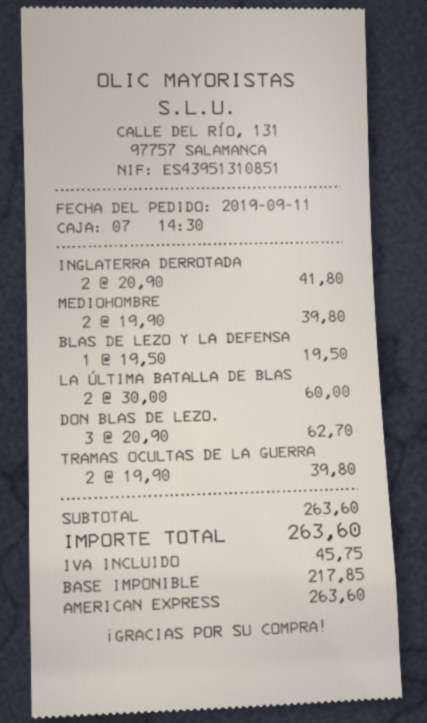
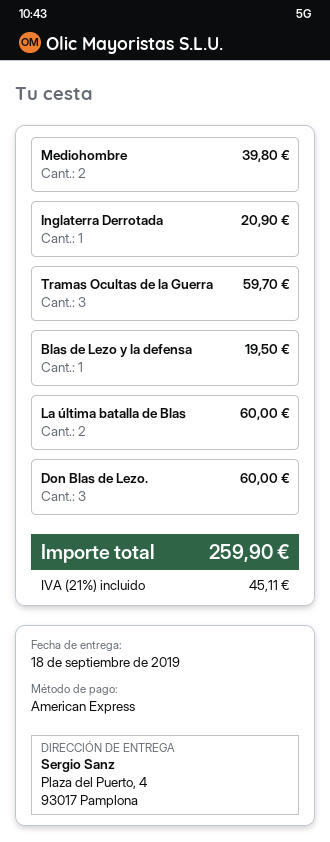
INGLATERRA DERROTADA: 2 for 41.80 -> 1 for 20.90
DON BLAS DE LEZO.: 3 for 62.70 -> 3 for 60.00
TRAMAS OCULTAS DE LA GUERRA: 2 for 39.80 -> 3 for 59.70
tax: 45.75 -> 45.11
total: 263.60 -> 259.90

